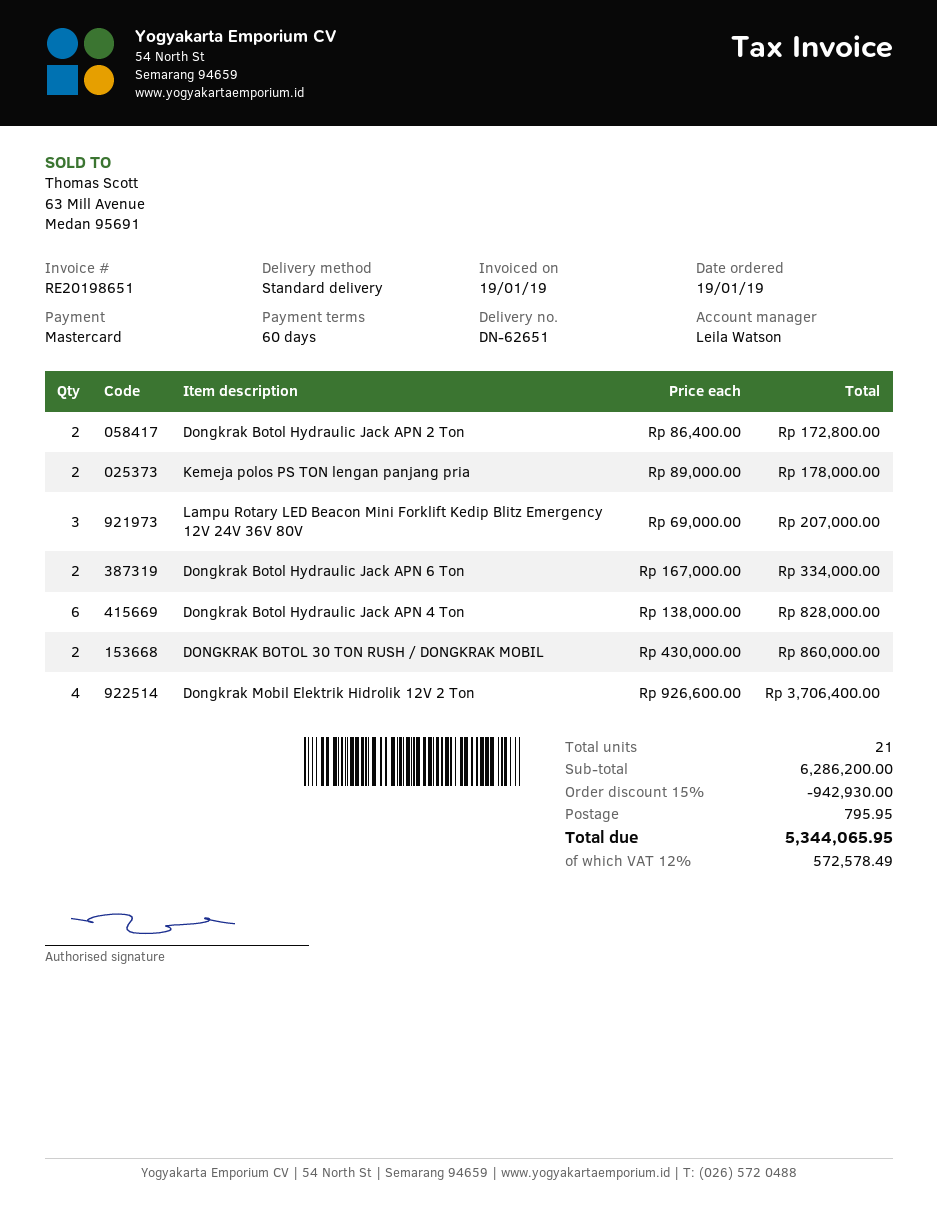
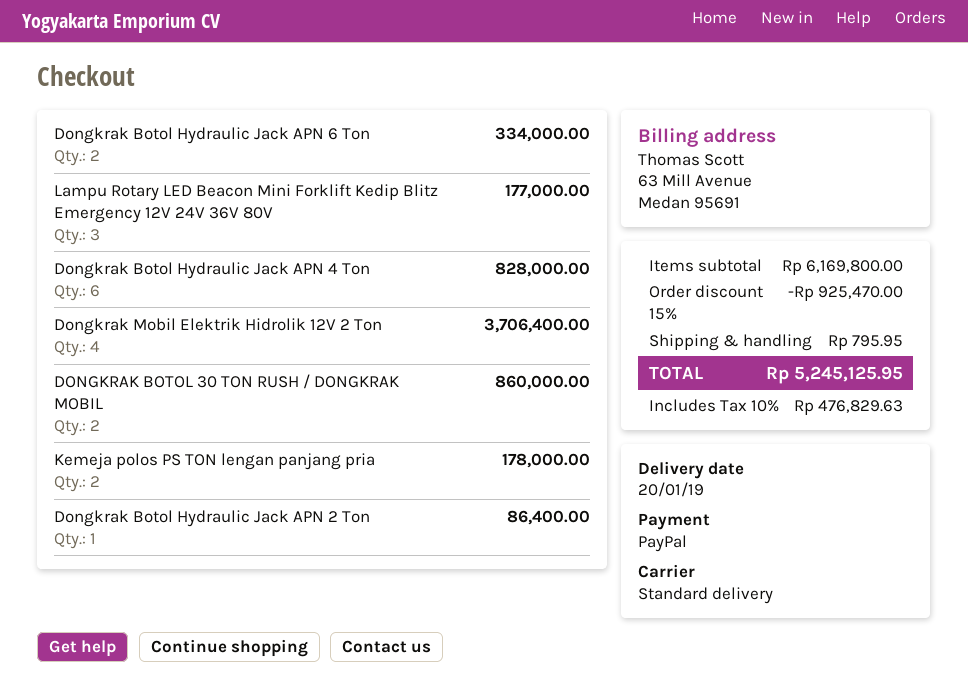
payment method: Mastercard -> PayPal
Dongkrak Botol Hydraulic Jack APN 2 Ton: 2 for 172800.00 -> 1 for 86400.00
Lampu Rotary LED Beacon Mini Forklift Kedip Blitz Emergency 12V 24V 36V 80V: 3 for 207000.00 -> 3 for 177000.00
subtotal: 6286200.00 -> 6169800.00
discount: 15% = 942930.00 -> 15% = 925470.00
tax: 12% = 572578.49 -> 10% = 476829.63
total: 5344065.95 -> 5245125.95

